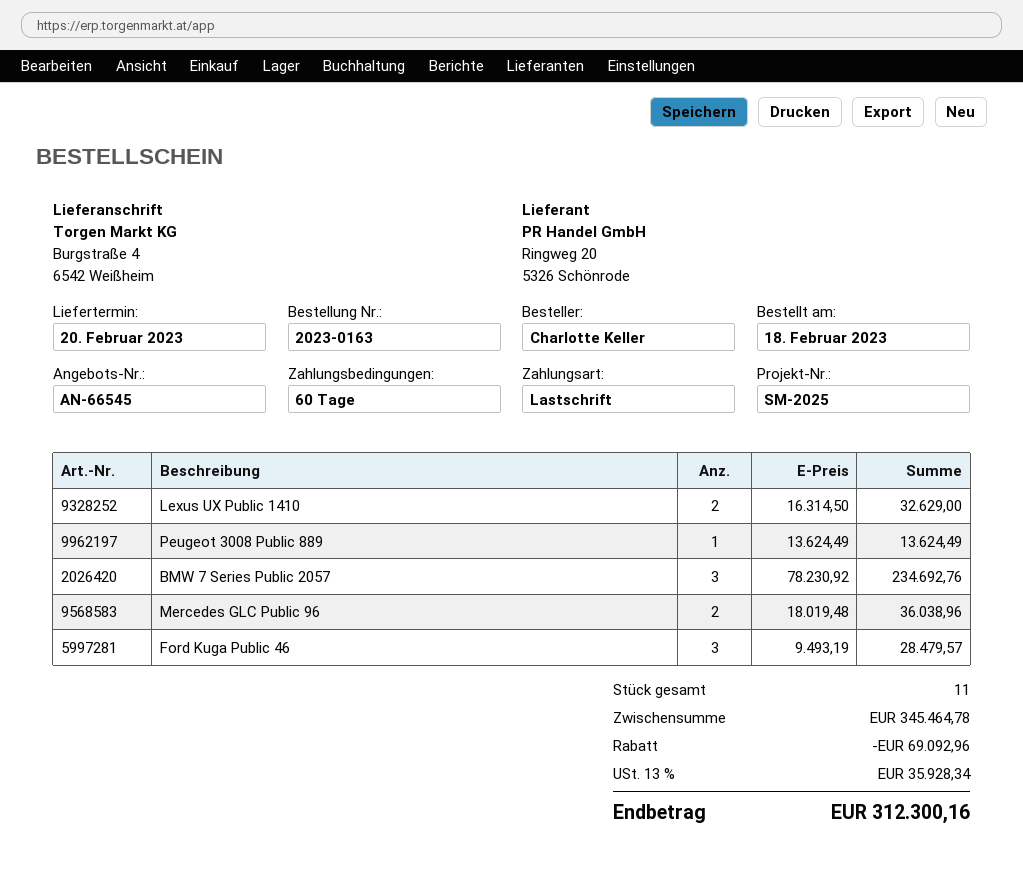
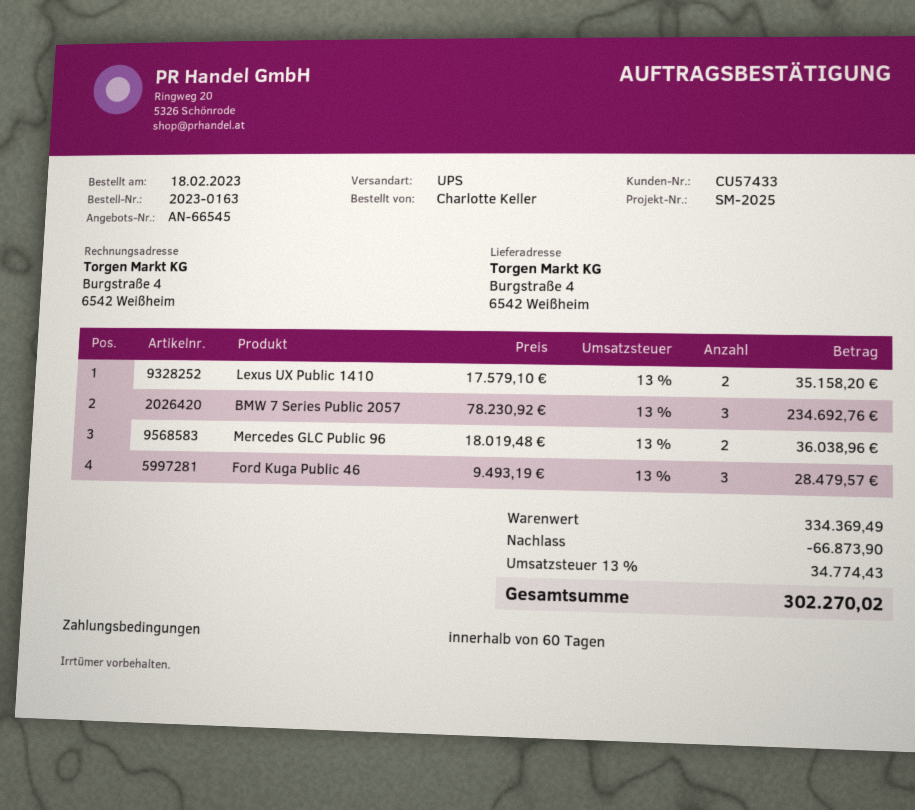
Lexus UX Public 1410: 2 x 16314.50 = 32629.00 -> 2 x 17579.10 = 35158.20
Peugeot 3008 Public 889: 1 x 13624.49 = 13624.49 -> none
subtotal: 345464.78 -> 334369.49
discount: 69092.96 -> 66873.90
tax: 13% = 35928.34 -> 13% = 34774.43
total: 312300.16 -> 302270.02

